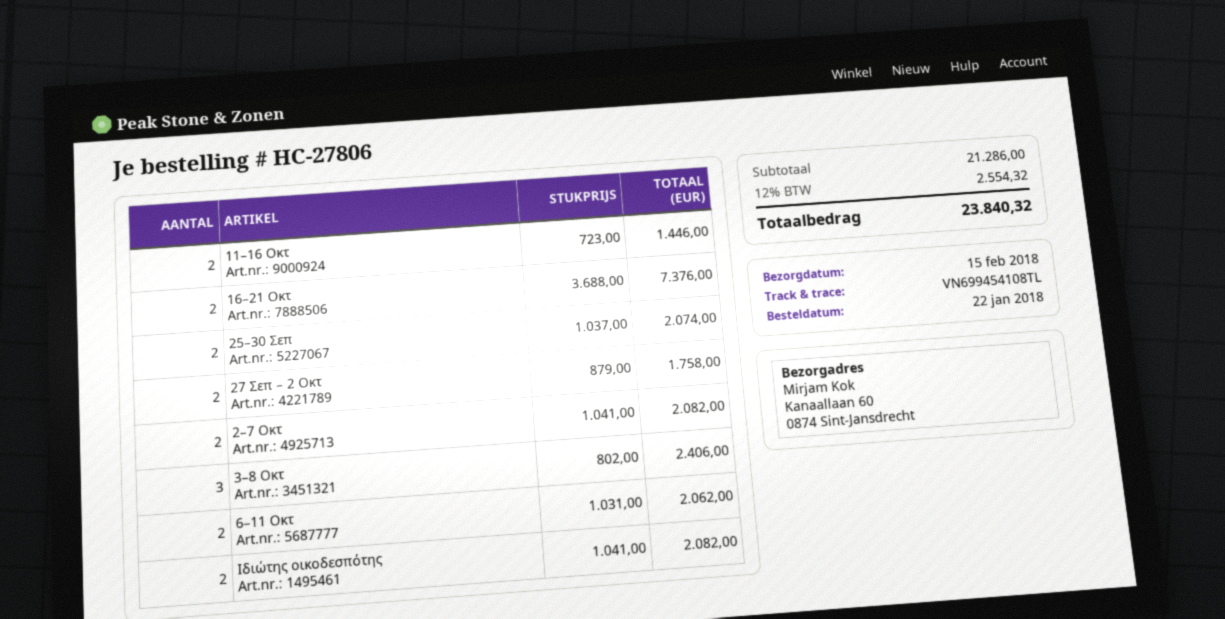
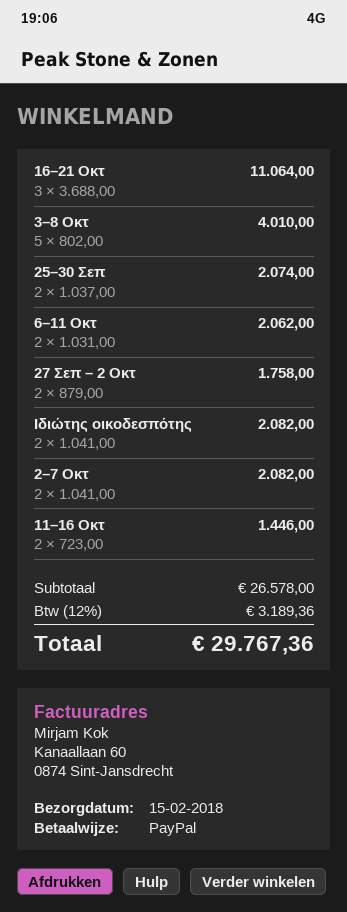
16–21 Οκτ: 2 x 3688.00 = 7376.00 -> 3 x 3688.00 = 11064.00
3–8 Οκτ: 3 x 802.00 = 2406.00 -> 5 x 802.00 = 4010.00
subtotal: 21286.00 -> 26578.00
tax: 12% = 2554.32 -> 12% = 3189.36
total: 23840.32 -> 29767.36

